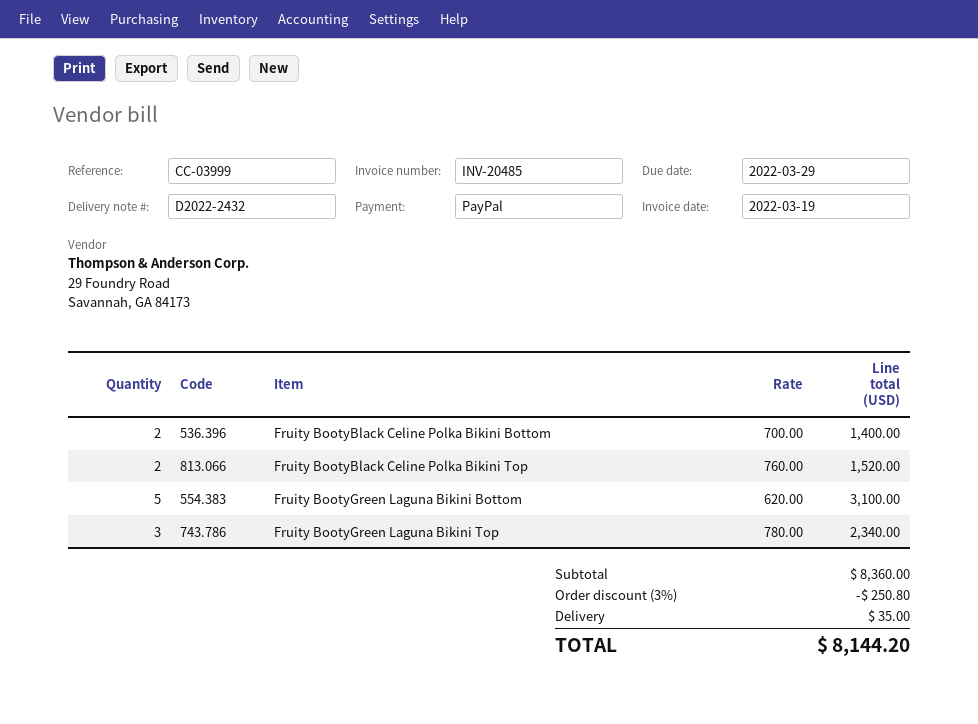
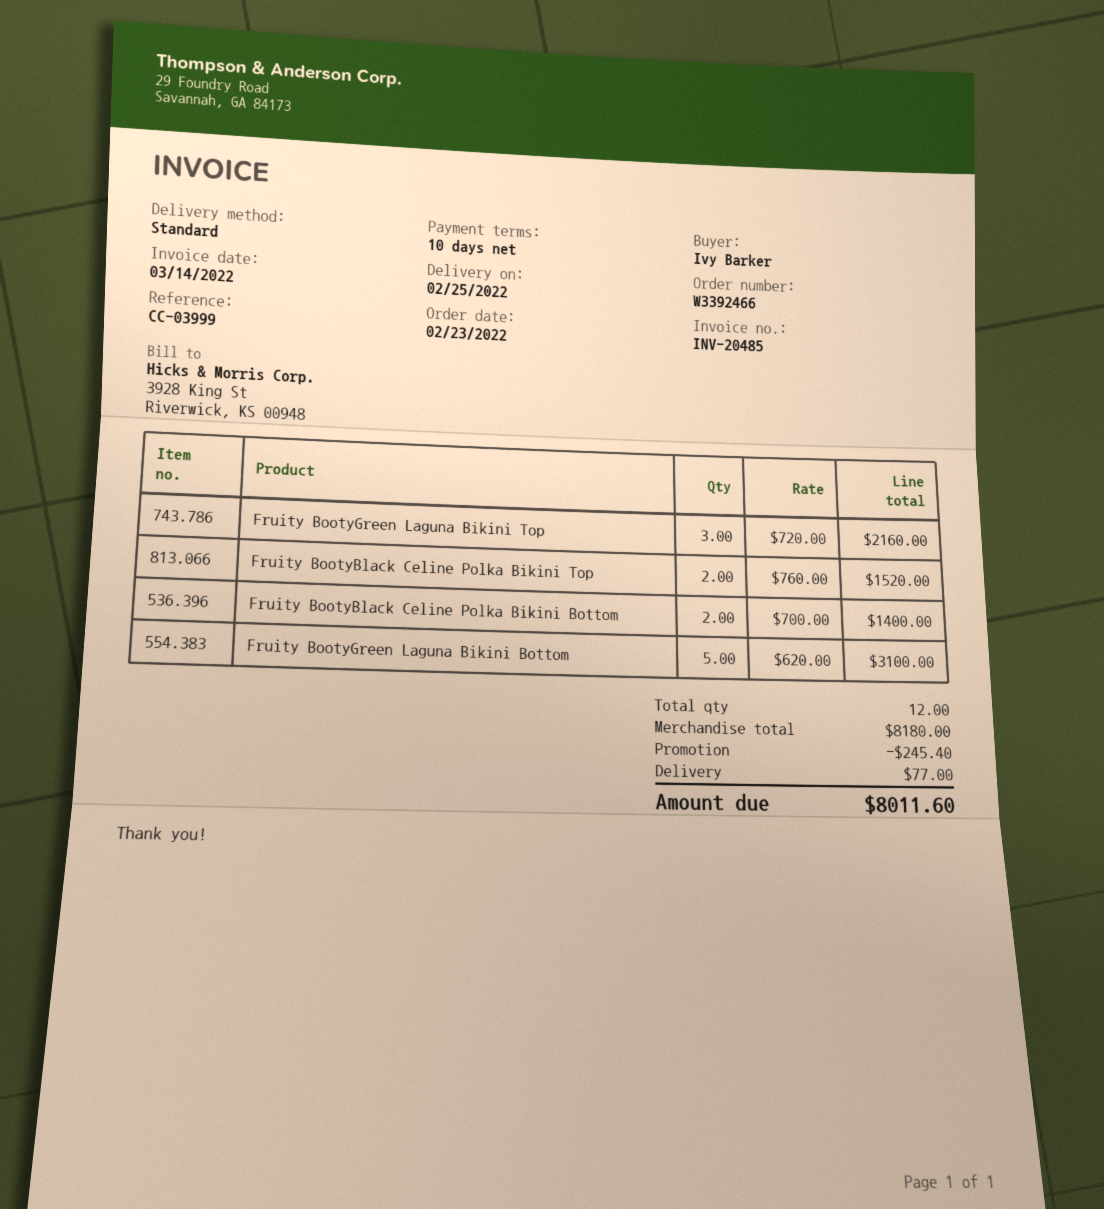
invoice date: 2022-03-19 -> 2022-03-14
Fruity BootyGreen Laguna Bikini Top: 3 x 780.00 = 2340.00 -> 3 x 720.00 = 2160.00
subtotal: 8360.00 -> 8180.00
discount: 250.80 -> 245.40
shipping: 35.00 -> 77.00
total: 8144.20 -> 8011.60

